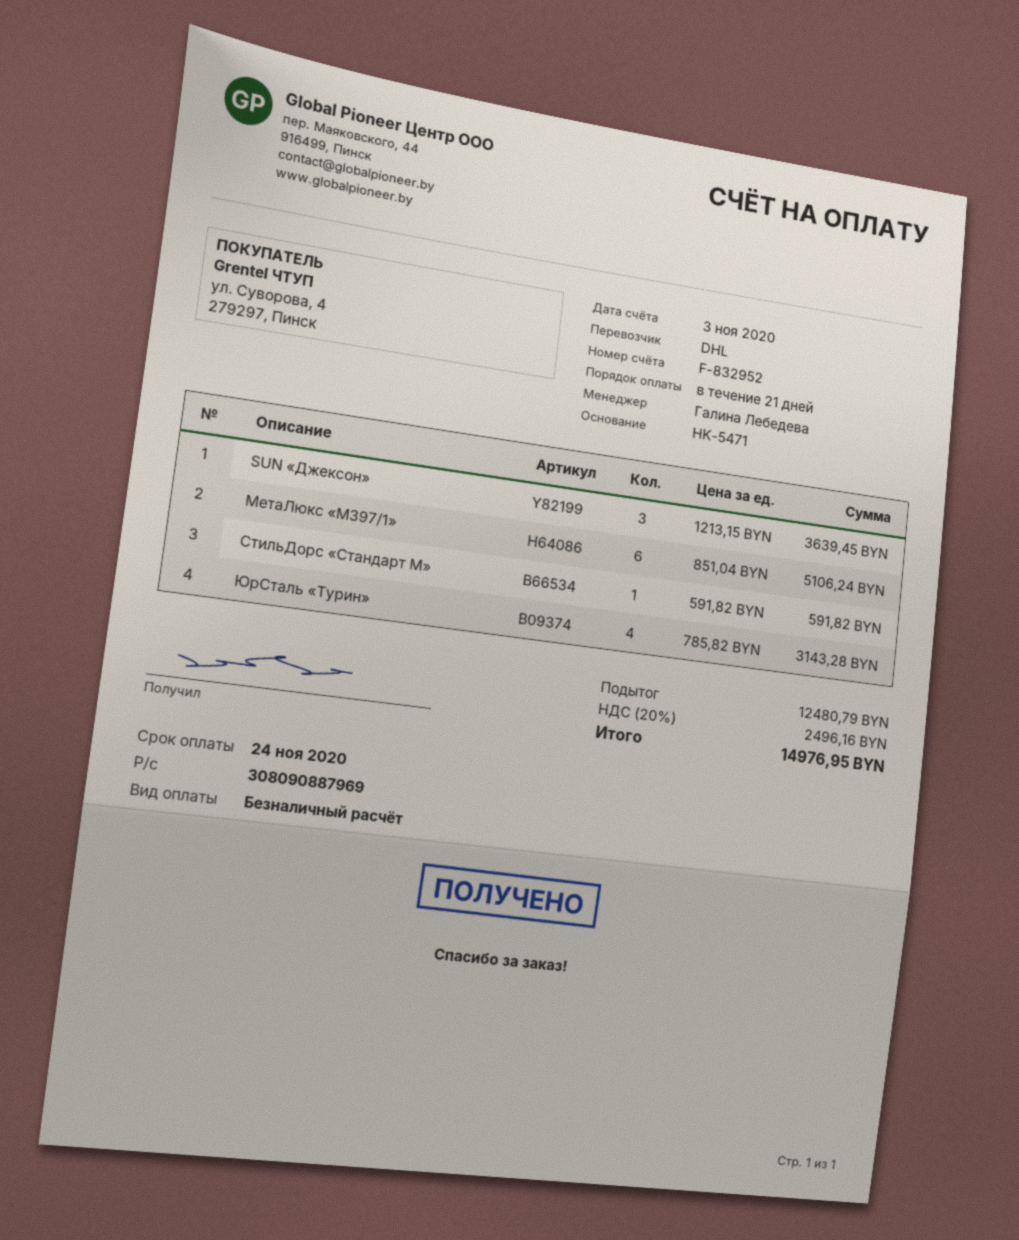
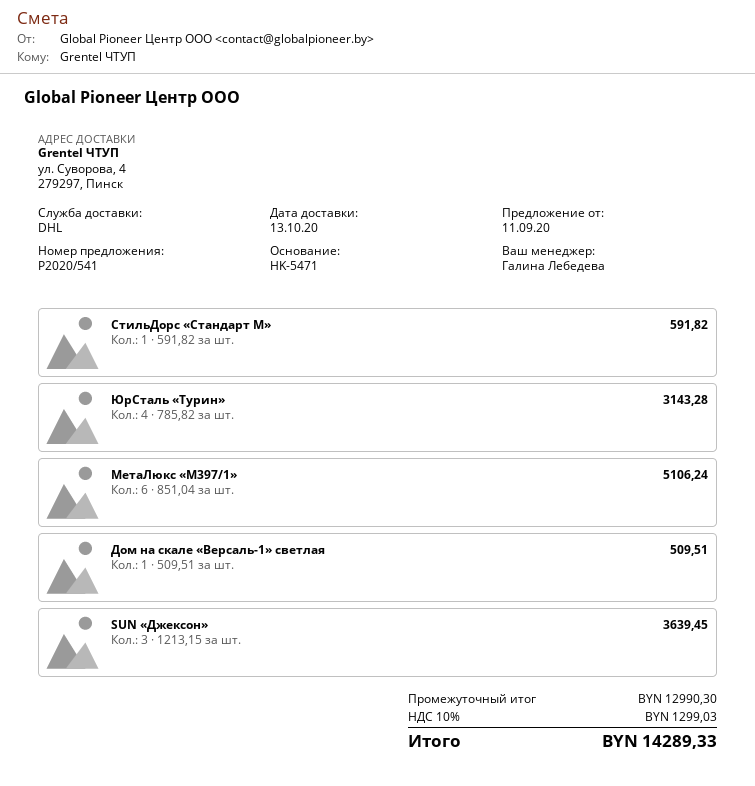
Дом на скале «Версаль-1» светлая: none -> 1 x 509.51 = 509.51
subtotal: 12480.79 -> 12990.30
tax: 20% = 2496.16 -> 10% = 1299.03
total: 14976.95 -> 14289.33

